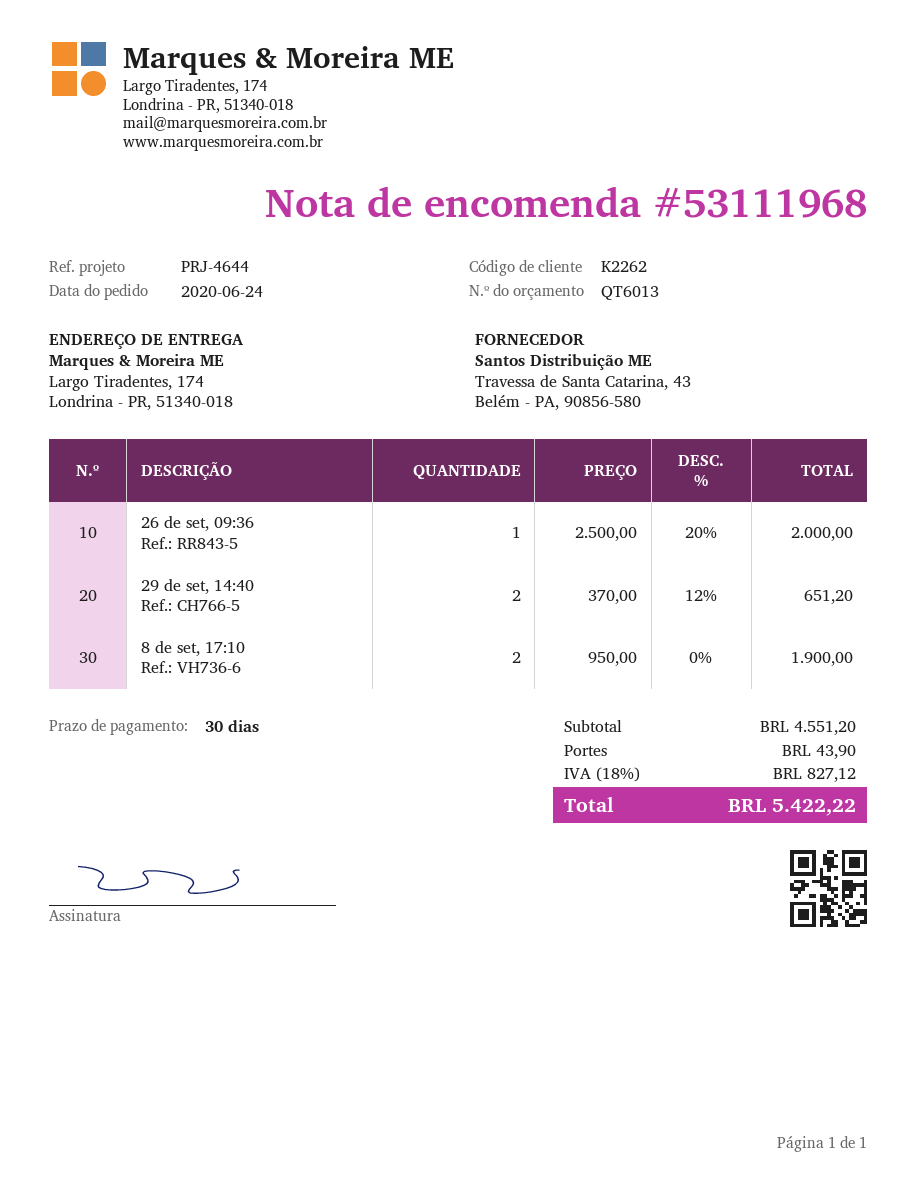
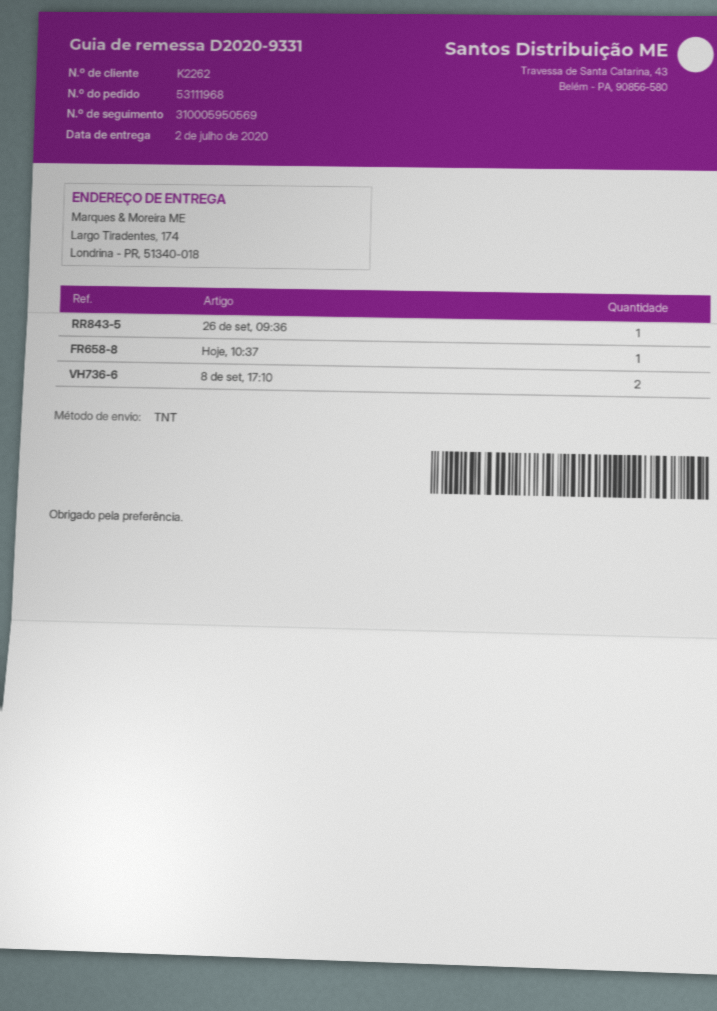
29 de set, 14:40: 2 -> none
Hoje, 10:37: none -> 1

